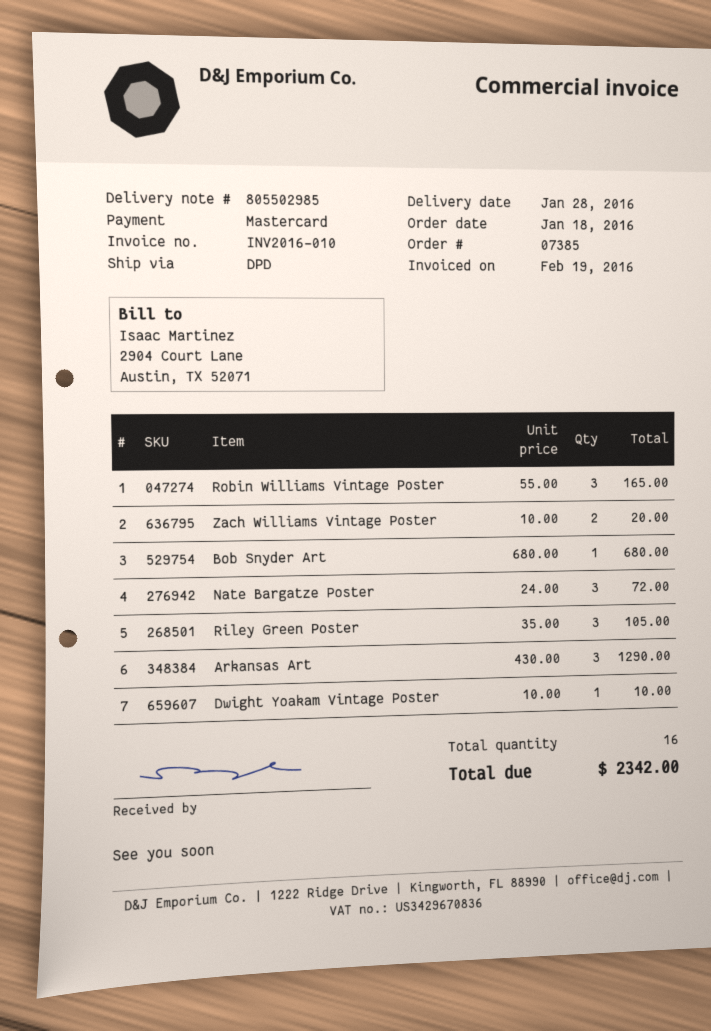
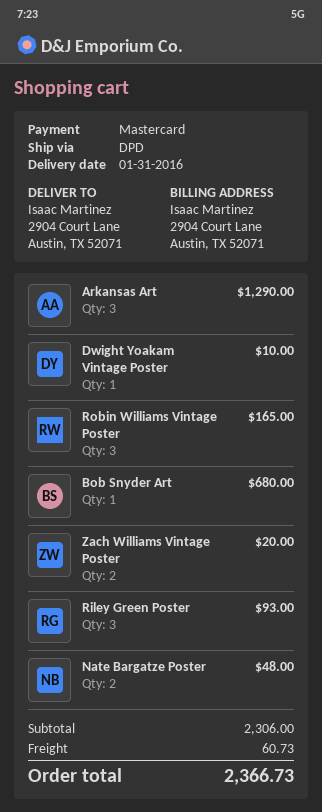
delivery date: 2016-01-28 -> 2016-01-31
Nate Bargatze Poster: 3 for 72.00 -> 2 for 48.00
Riley Green Poster: 3 for 105.00 -> 3 for 93.00
shipping: none -> 60.73
total: 2342.00 -> 2366.73

